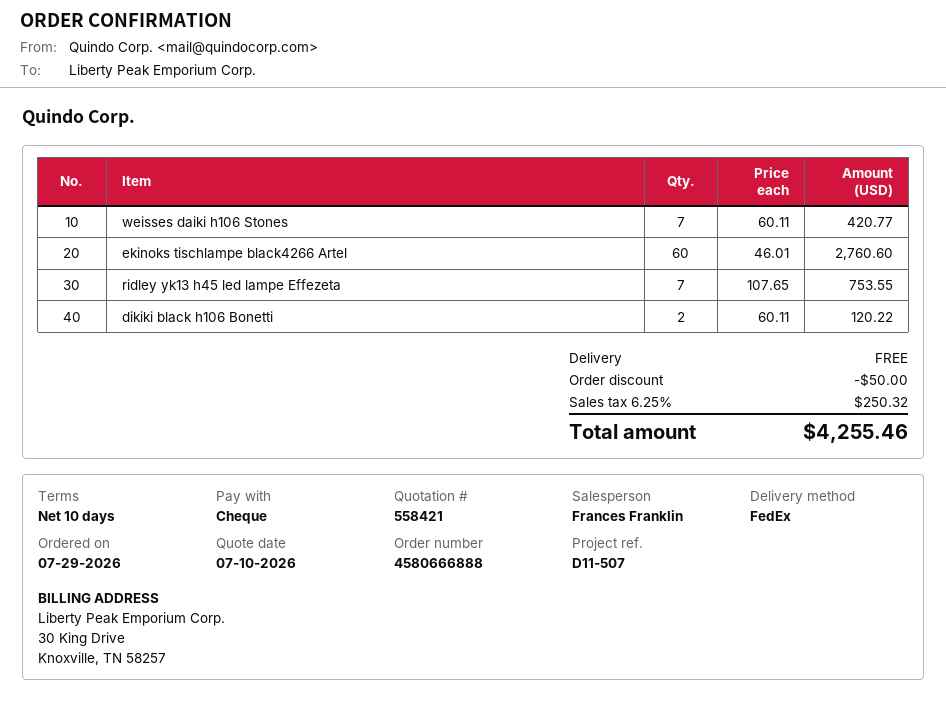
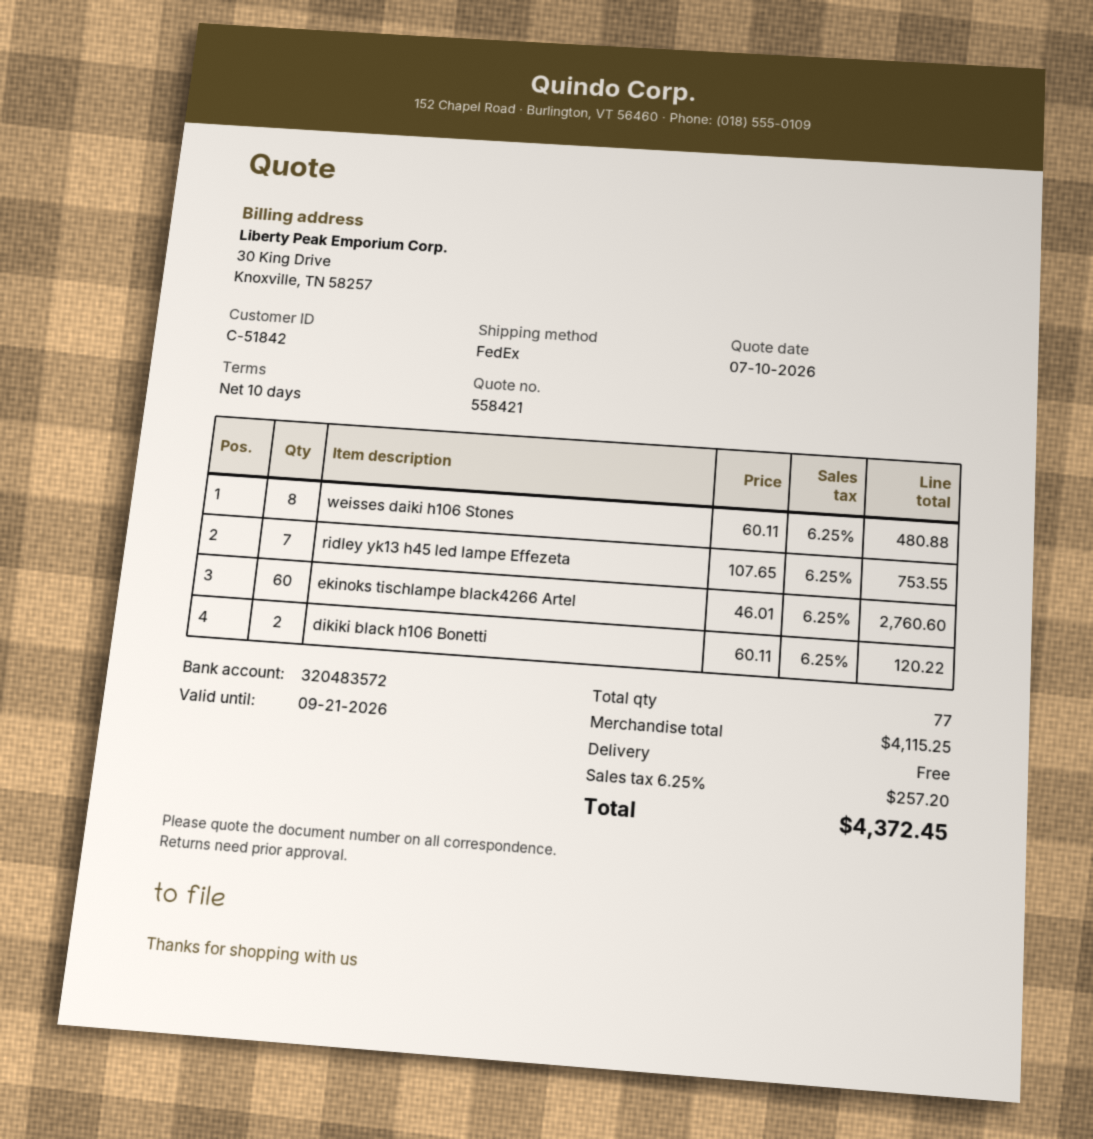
weisses daiki h106 Stones: 7 x 60.11 = 420.77 -> 8 x 60.11 = 480.88
discount: 50.00 -> none
tax: 6.25% = 250.32 -> 6.25% = 257.20
total: 4255.46 -> 4372.45

